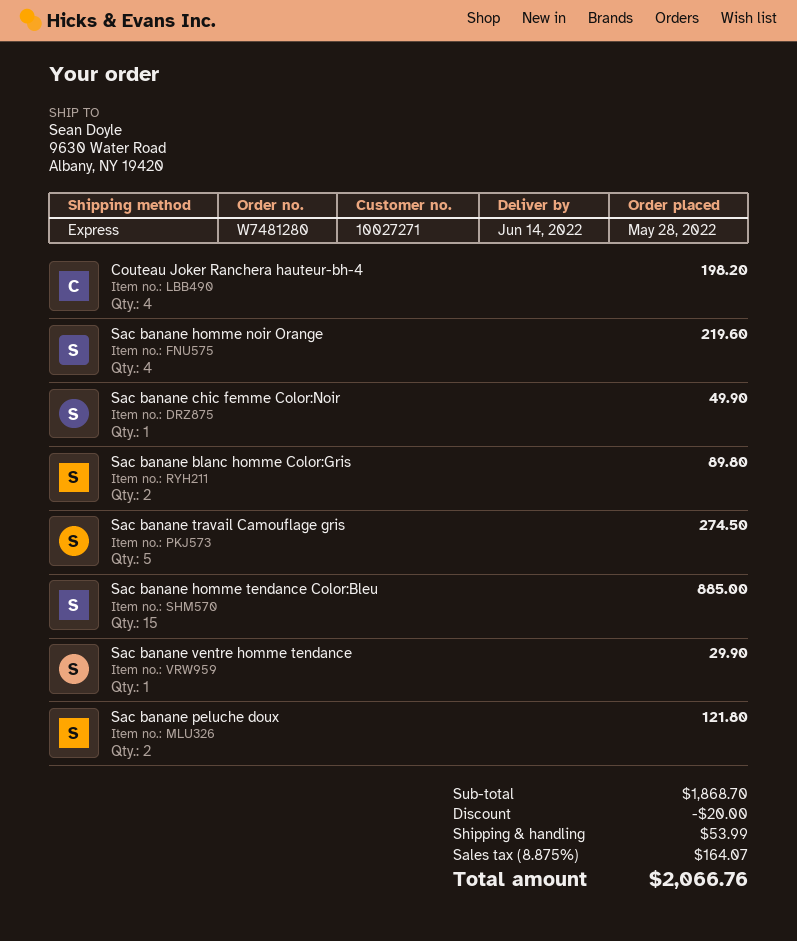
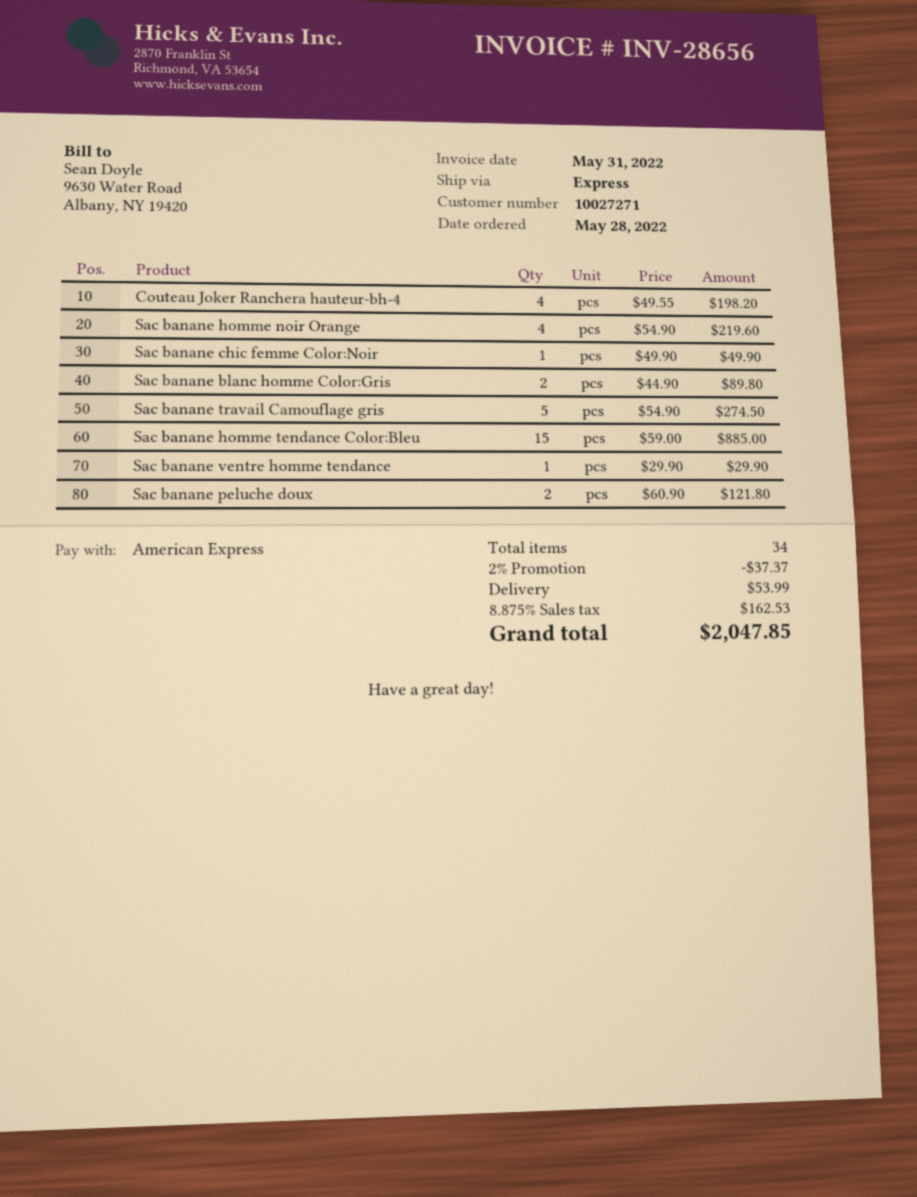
discount: 20.00 -> 37.37
tax: 8.875% = 164.07 -> 8.875% = 162.53
total: 2066.76 -> 2047.85

